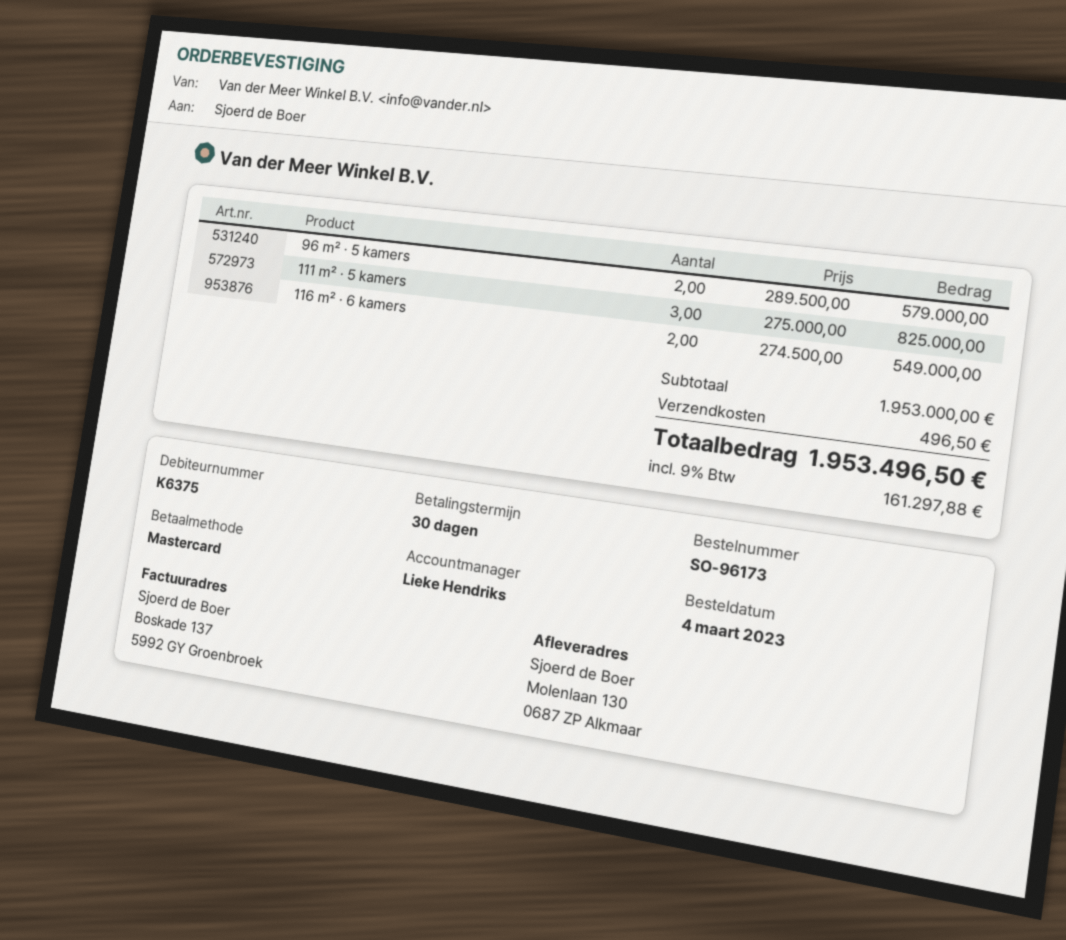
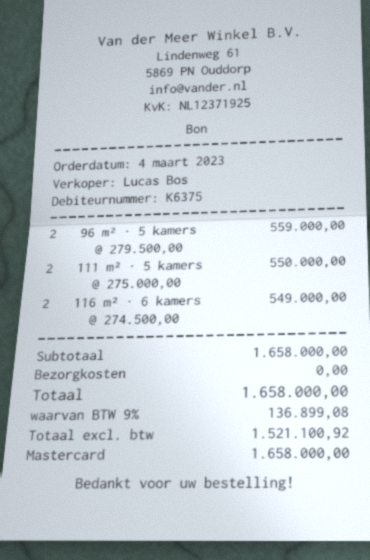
sales rep: Lieke Hendriks -> Lucas Bos
96 m² · 5 kamers: 2 x 289500.00 = 579000.00 -> 2 x 279500.00 = 559000.00
111 m² · 5 kamers: 3 x 275000.00 = 825000.00 -> 2 x 275000.00 = 550000.00
subtotal: 1953000.00 -> 1658000.00
shipping: 496.50 -> 0.00
tax: 9% = 161297.88 -> 9% = 136899.08
total: 1953496.50 -> 1658000.00

